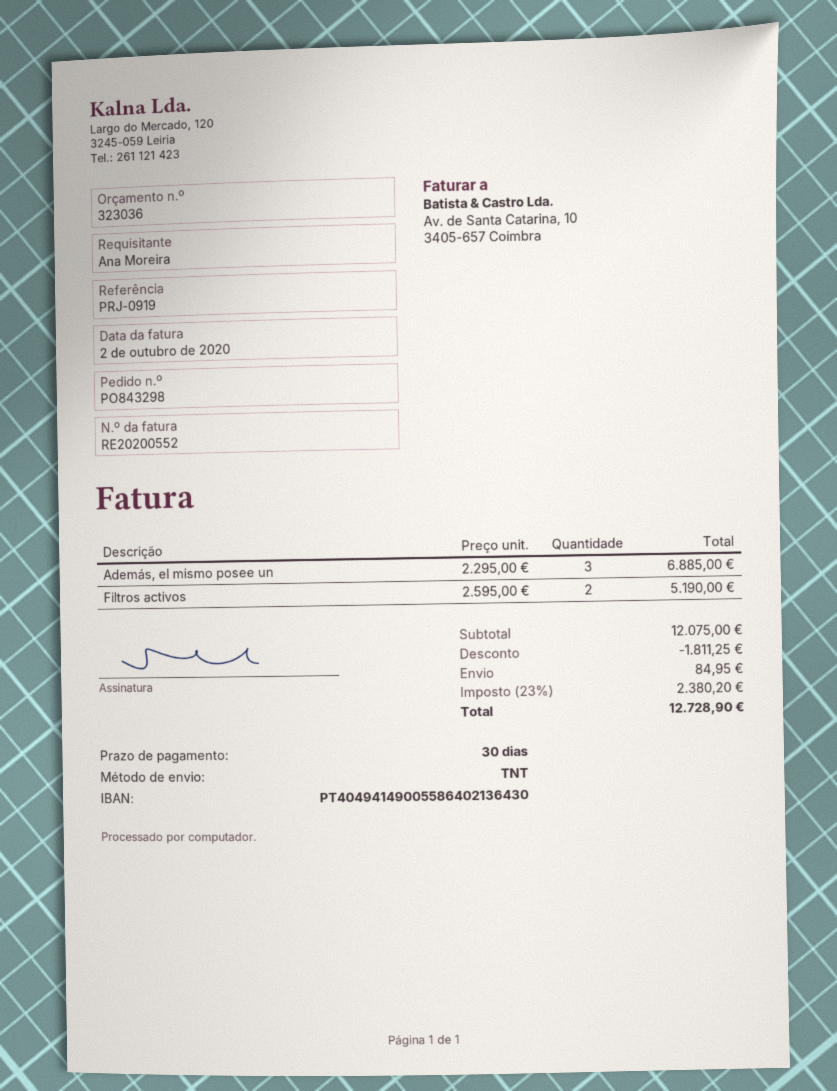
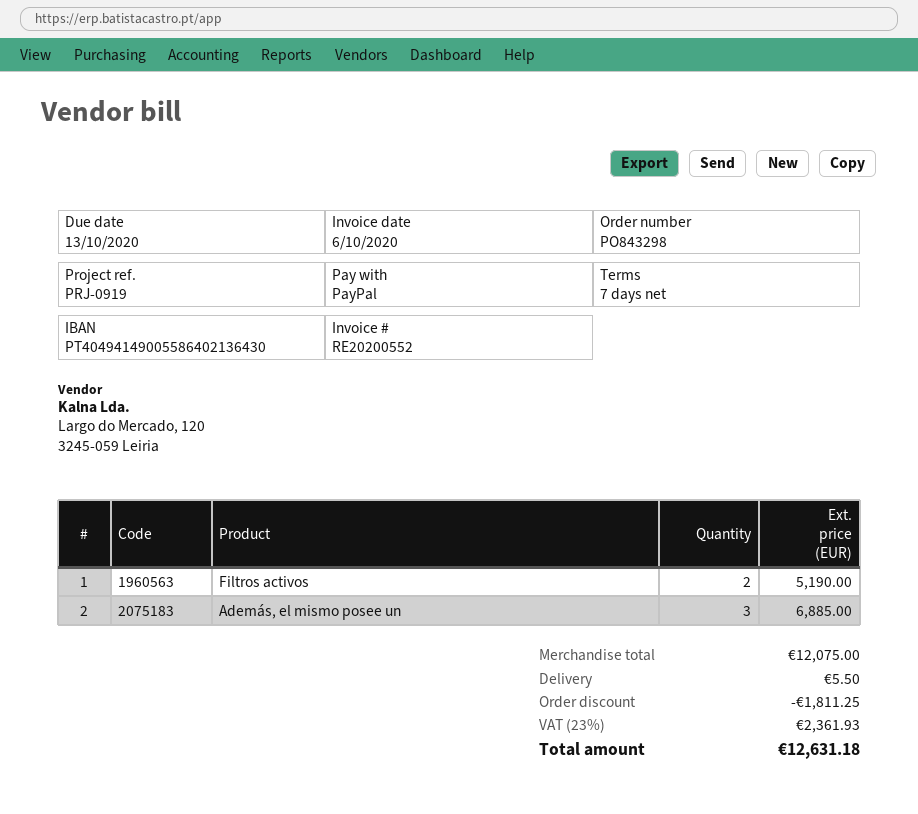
invoice date: 2020-10-02 -> 2020-10-06
payment terms: 30 days -> 7 days
shipping: 84.95 -> 5.50
tax: 23% = 2380.20 -> 23% = 2361.93
total: 12728.90 -> 12631.18

